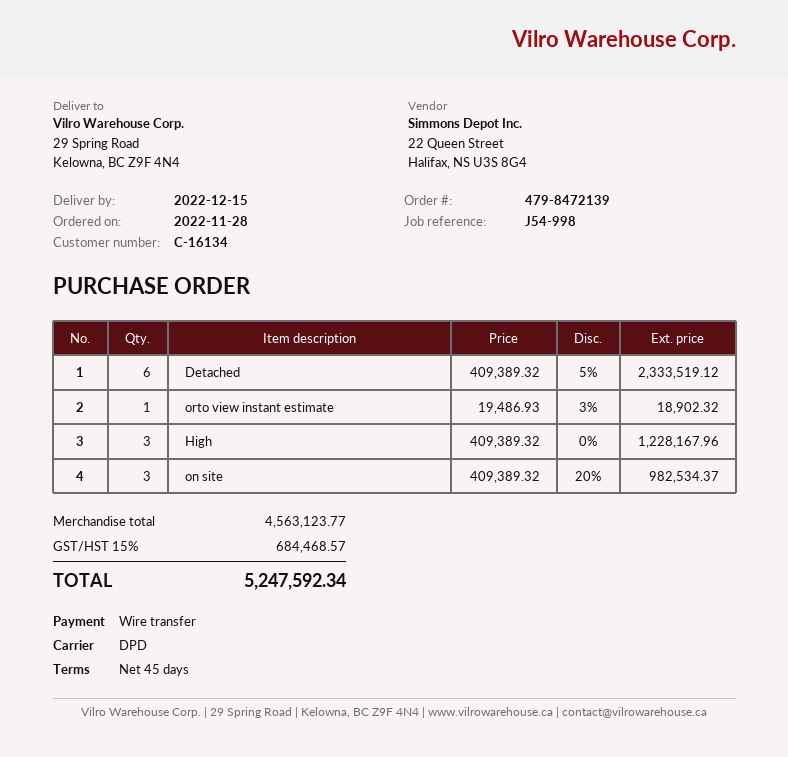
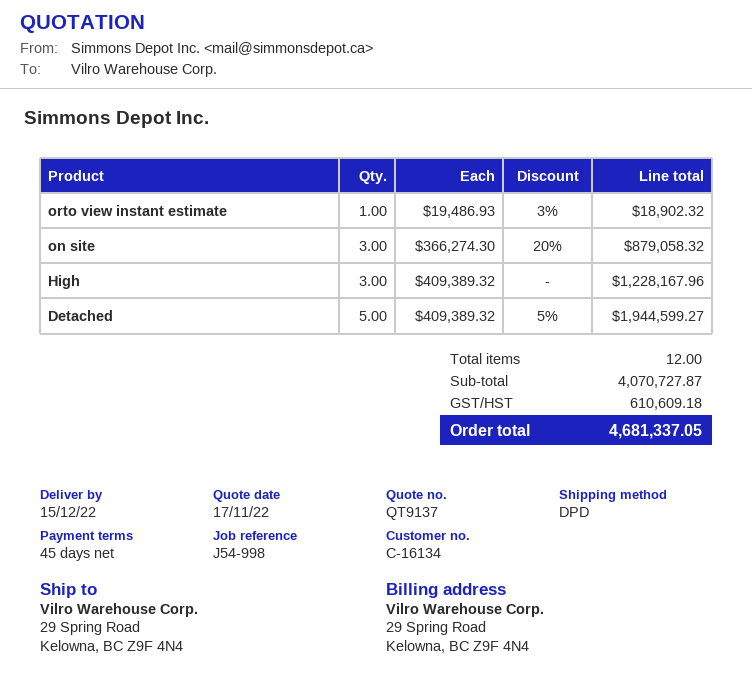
Detached: 6 x 409389.32 - 5% = 2333519.12 -> 5 x 409389.32 - 5% = 1944599.27
on site: 3 x 409389.32 - 20% = 982534.37 -> 3 x 366274.30 - 20% = 879058.32
subtotal: 4563123.77 -> 4070727.87
tax: 684468.57 -> 610609.18
total: 5247592.34 -> 4681337.05

